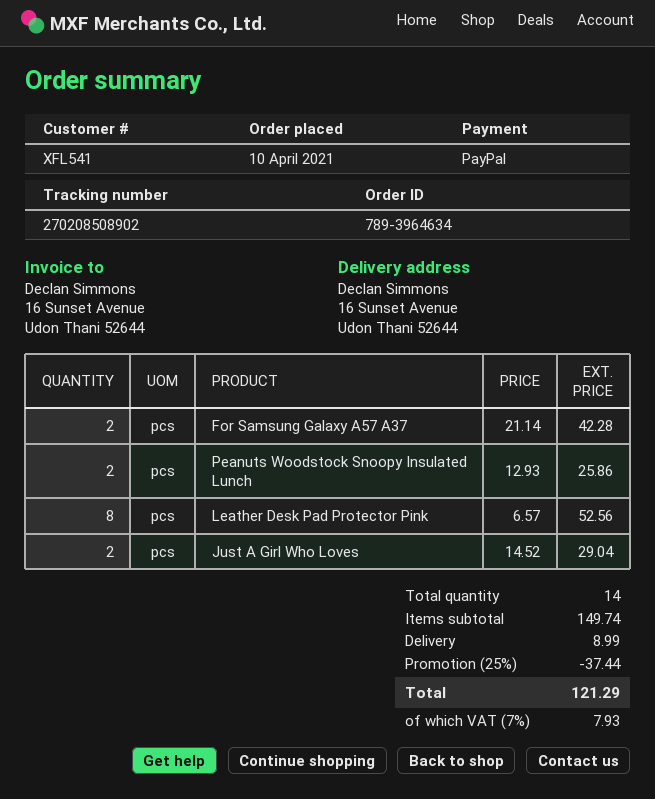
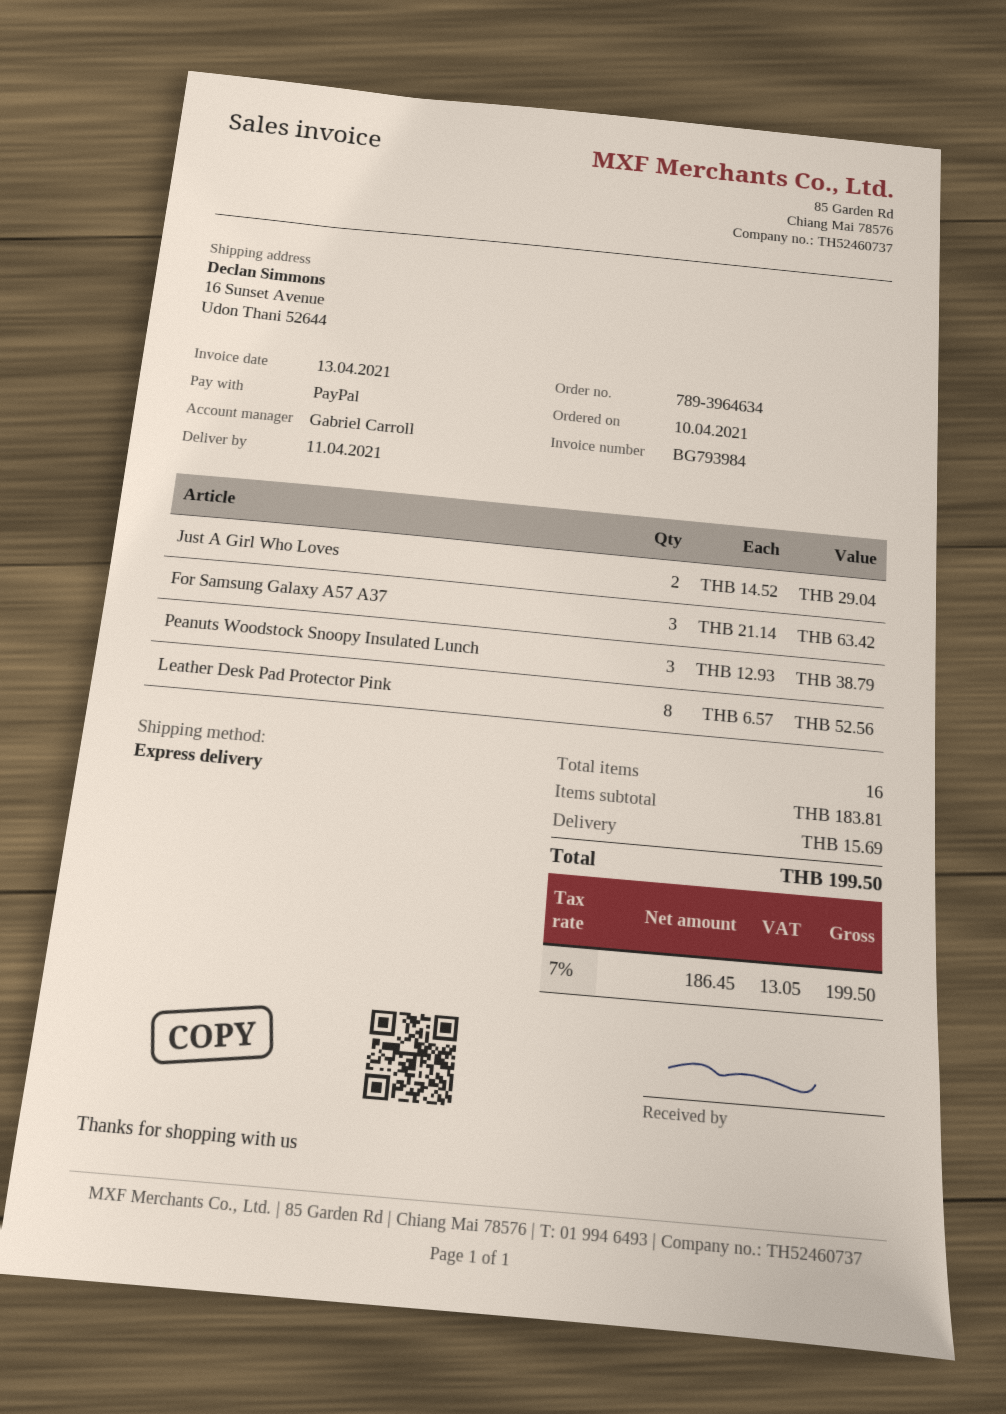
For Samsung Galaxy A57 A37: 2 x 21.14 = 42.28 -> 3 x 21.14 = 63.42
Peanuts Woodstock Snoopy Insulated Lunch: 2 x 12.93 = 25.86 -> 3 x 12.93 = 38.79
total quantity: 14 -> 16
subtotal: 149.74 -> 183.81
discount: 25% = 37.44 -> none
shipping: 8.99 -> 15.69
tax: 7% = 7.93 -> 7% = 13.05
total: 121.29 -> 199.50

